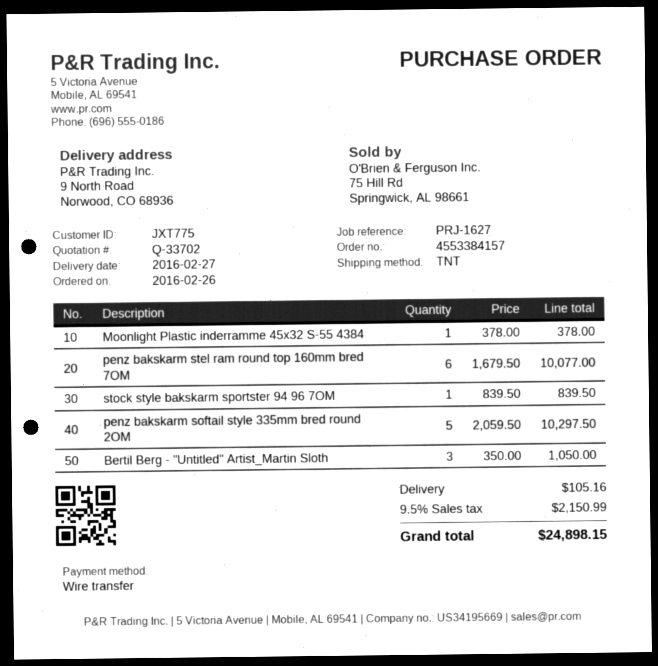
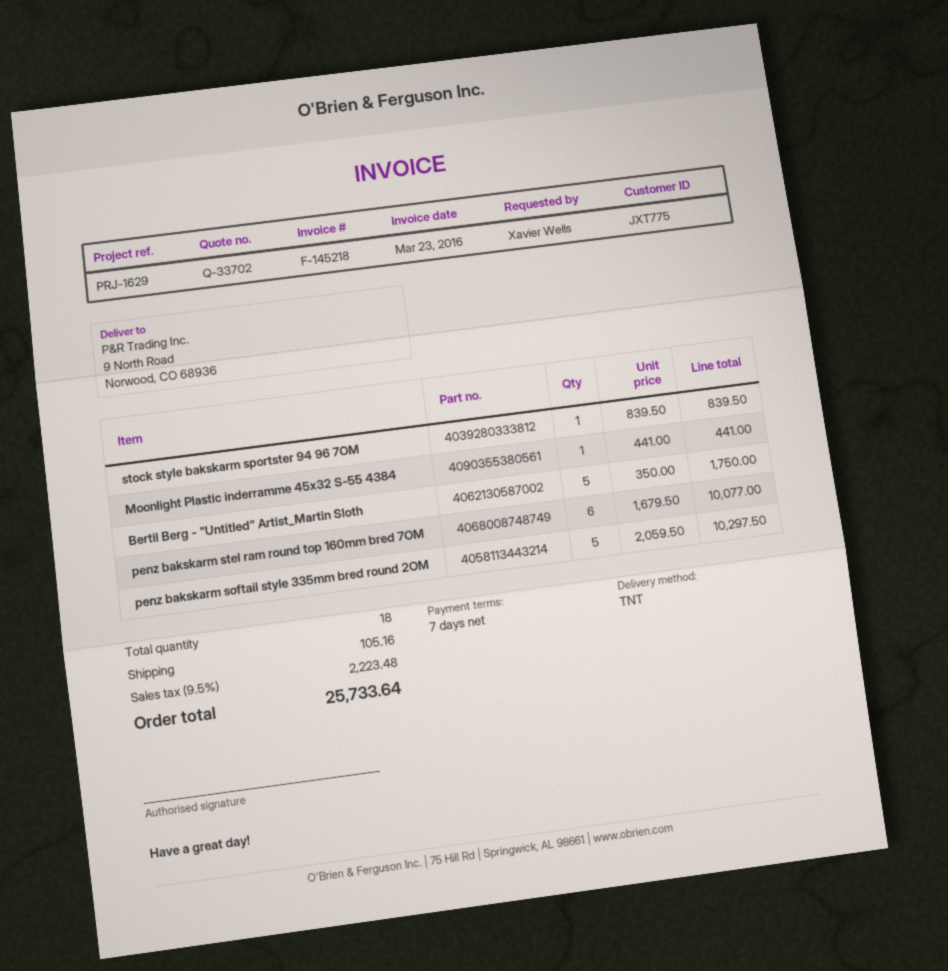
reference: PRJ-1627 -> PRJ-1629
Moonlight Plastic inderramme 45x32 S-55 4384: 1 x 378.00 = 378.00 -> 1 x 441.00 = 441.00
Bertil Berg - "Untitled" Artist_Martin Sloth: 3 x 350.00 = 1050.00 -> 5 x 350.00 = 1750.00
tax: 9.5% = 2150.99 -> 9.5% = 2223.48
total: 24898.15 -> 25733.64

